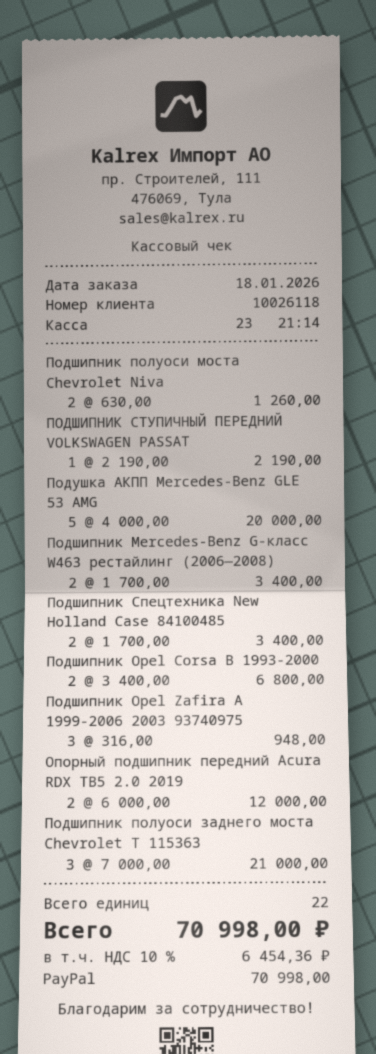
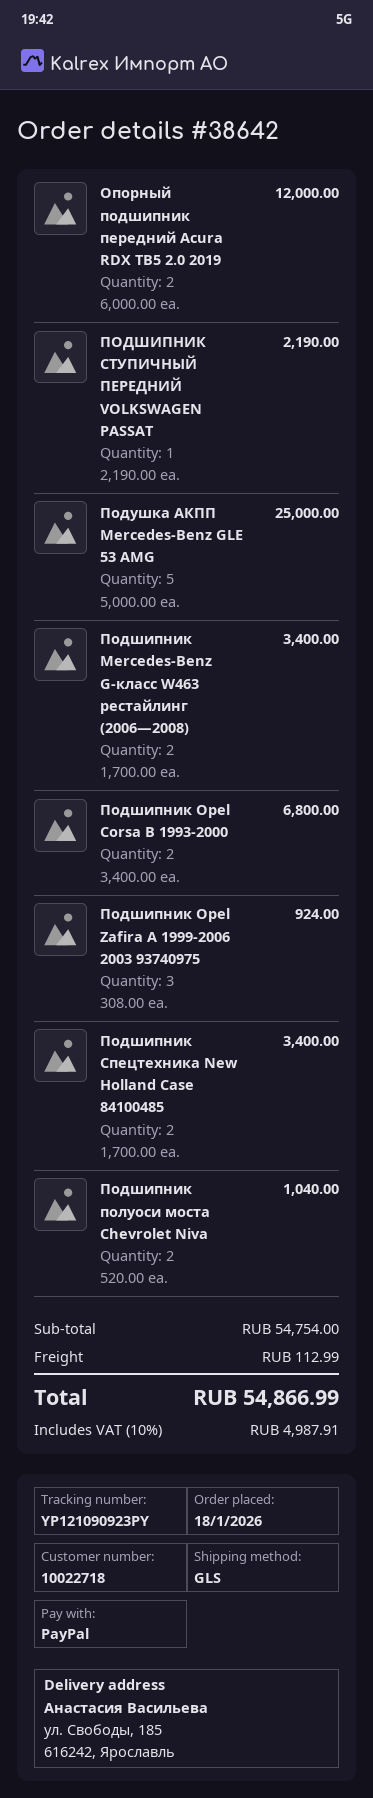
customer number: 10026118 -> 10022718
Подшипник полуоси моста Chevrolet Niva: 2 x 630.00 = 1260.00 -> 2 x 520.00 = 1040.00
Подушка АКПП Mercedes-Benz GLE 53 AMG: 5 x 4000.00 = 20000.00 -> 5 x 5000.00 = 25000.00
Подшипник Opel Zafira A 1999-2006 2003 93740975: 3 x 316.00 = 948.00 -> 3 x 308.00 = 924.00
Подшипник полуоси заднего моста Chevrolet T 115363: 3 x 7000.00 = 21000.00 -> none
shipping: none -> 112.99
tax: 10% = 6454.36 -> 10% = 4987.91
total: 70998.00 -> 54866.99

